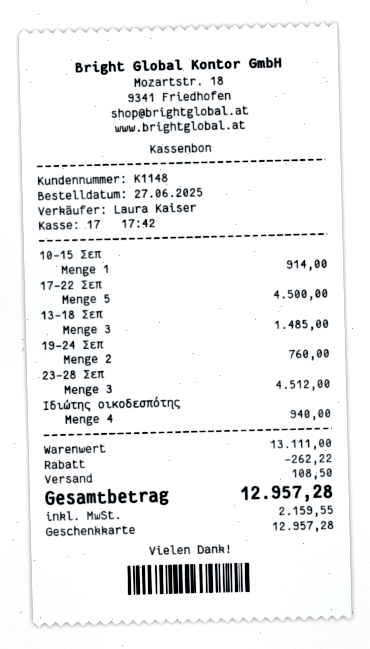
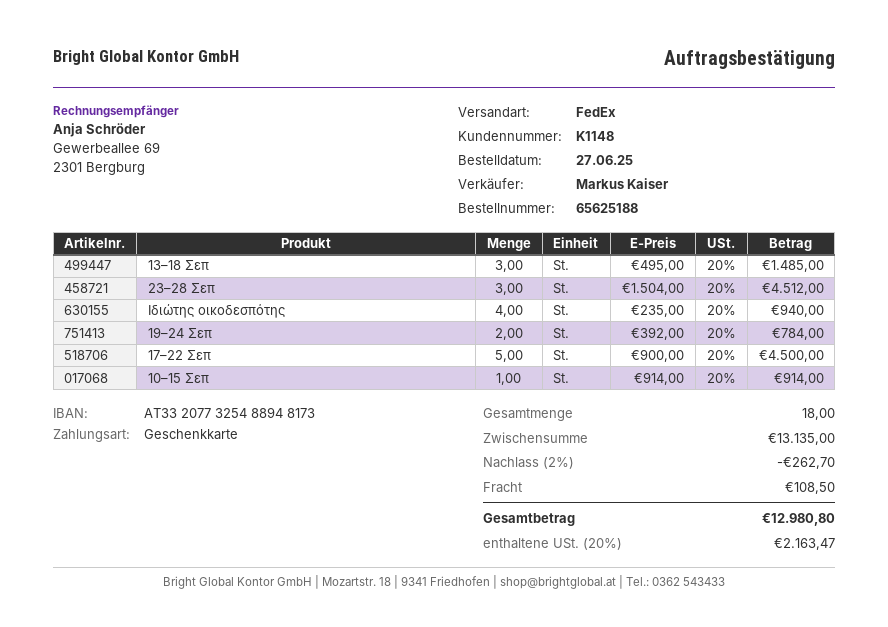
sales rep: Laura Kaiser -> Markus Kaiser
19–24 Σεπ: 2 for 760.00 -> 2 for 784.00
subtotal: 13111.00 -> 13135.00
discount: 262.22 -> 262.70
tax: 2159.55 -> 2163.47
total: 12957.28 -> 12980.80

